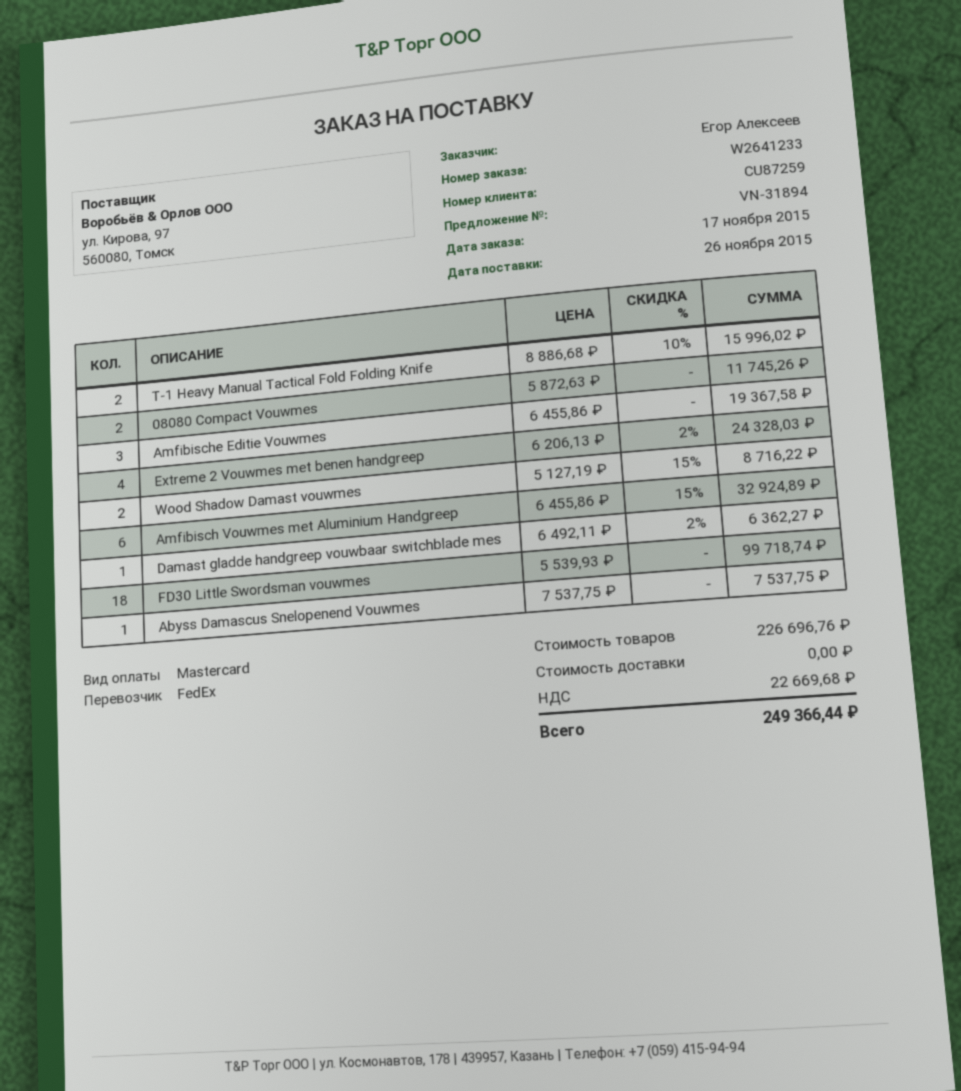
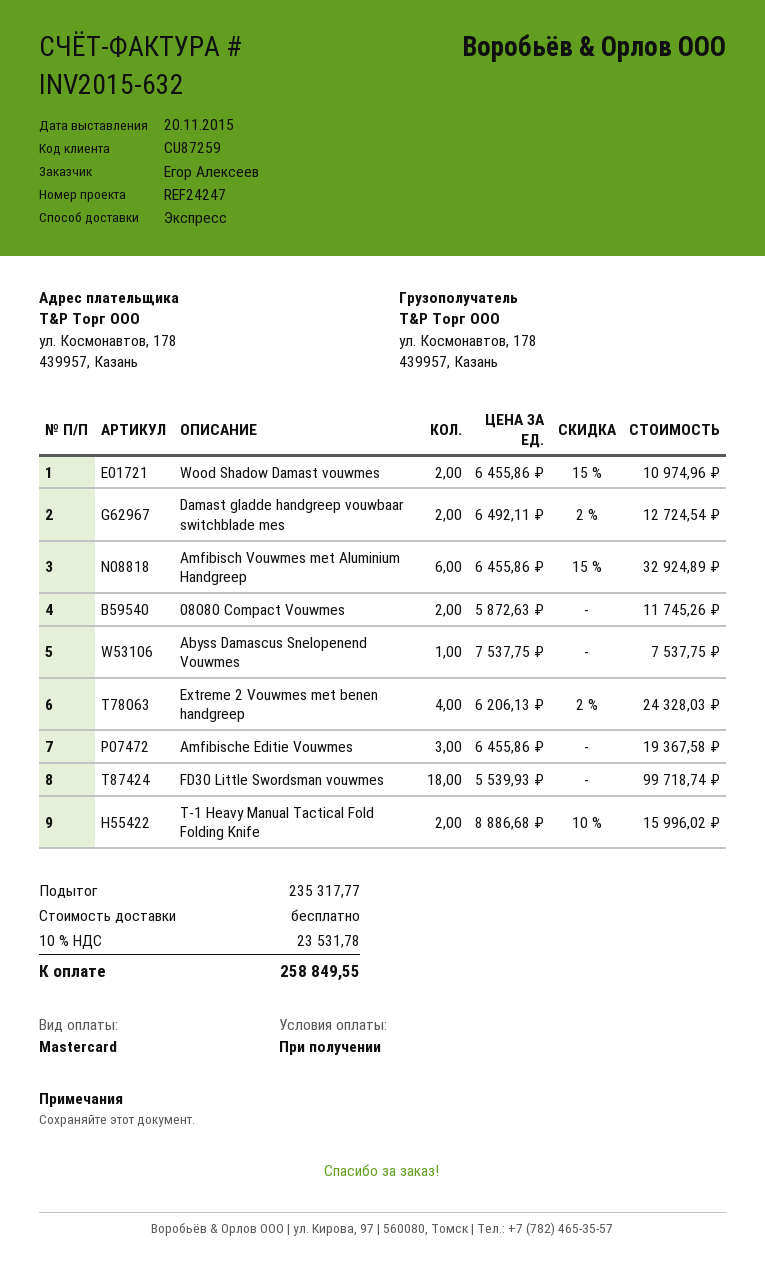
shipping method: FedEx -> express
Wood Shadow Damast vouwmes: 2 x 5127.19 - 15% = 8716.22 -> 2 x 6455.86 - 15% = 10974.96
Damast gladde handgreep vouwbaar switchblade mes: 1 x 6492.11 - 2% = 6362.27 -> 2 x 6492.11 - 2% = 12724.54
subtotal: 226696.76 -> 235317.77
tax: 22669.68 -> 23531.78
total: 249366.44 -> 258849.55

